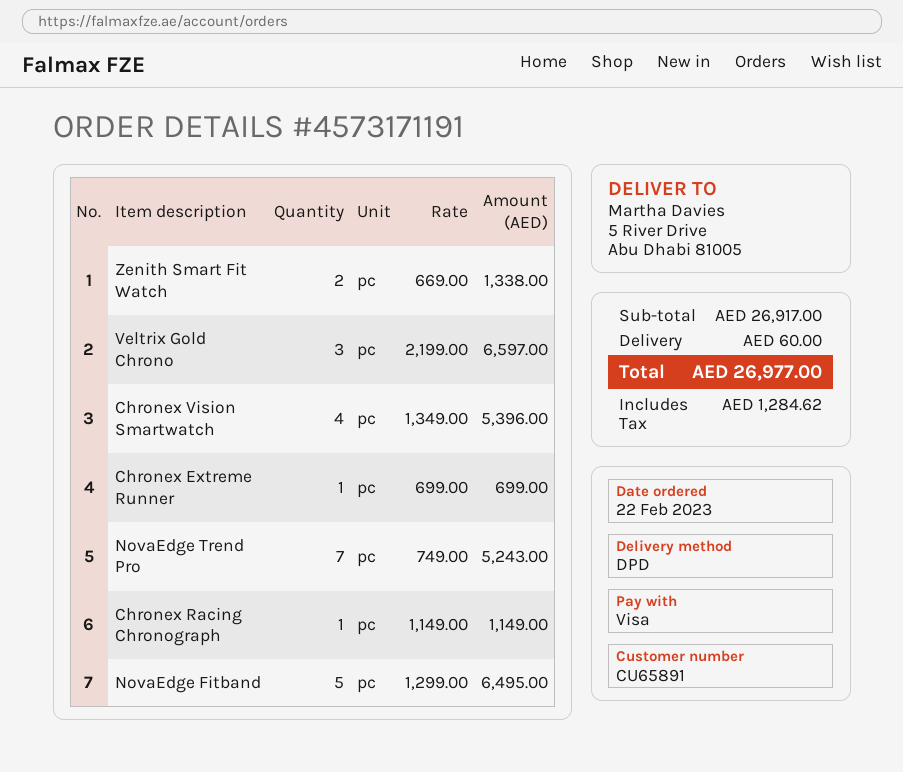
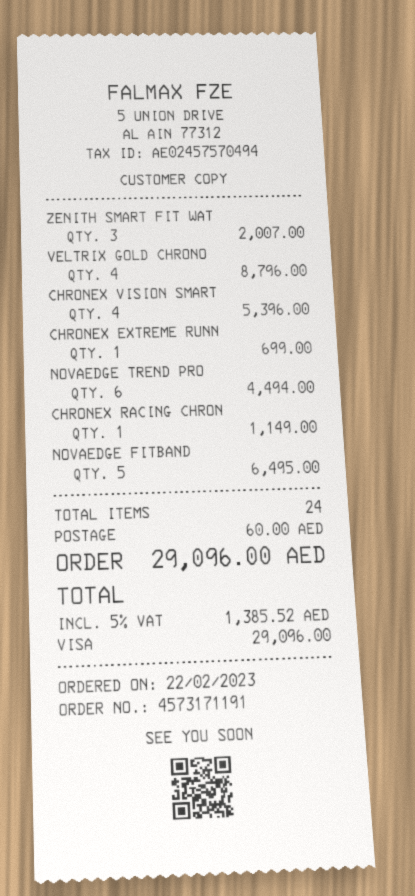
Zenith Smart Fit Watch: 2 for 1338.00 -> 3 for 2007.00
Veltrix Gold Chrono: 3 for 6597.00 -> 4 for 8796.00
NovaEdge Trend Pro: 7 for 5243.00 -> 6 for 4494.00
tax: 1284.62 -> 1385.52
total: 26977.00 -> 29096.00

